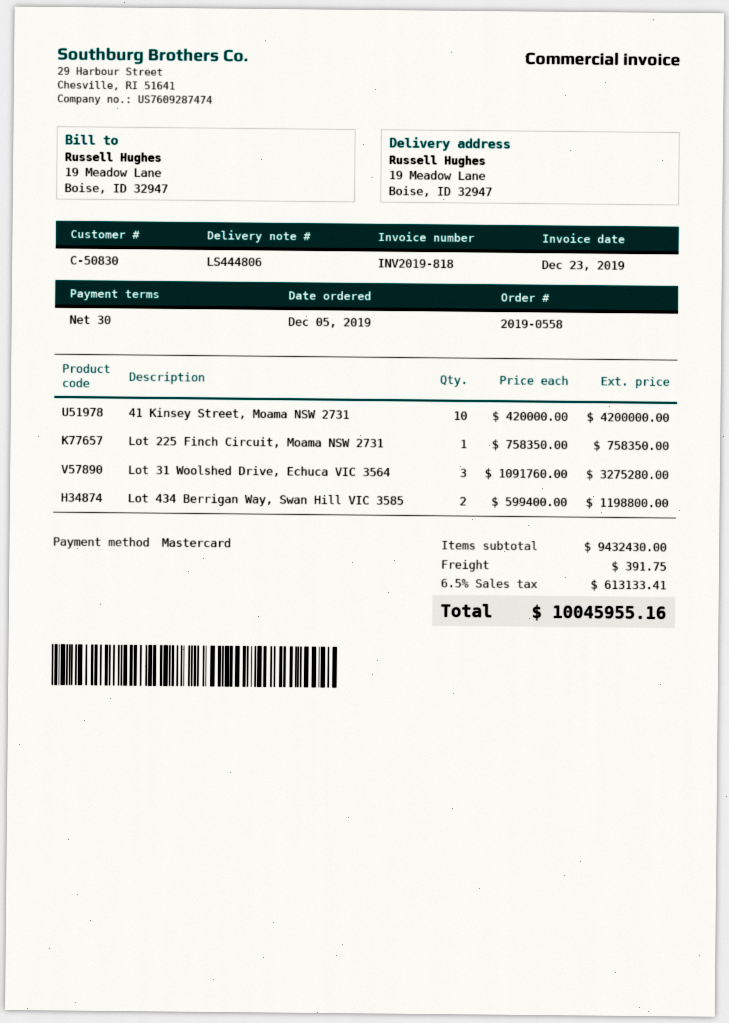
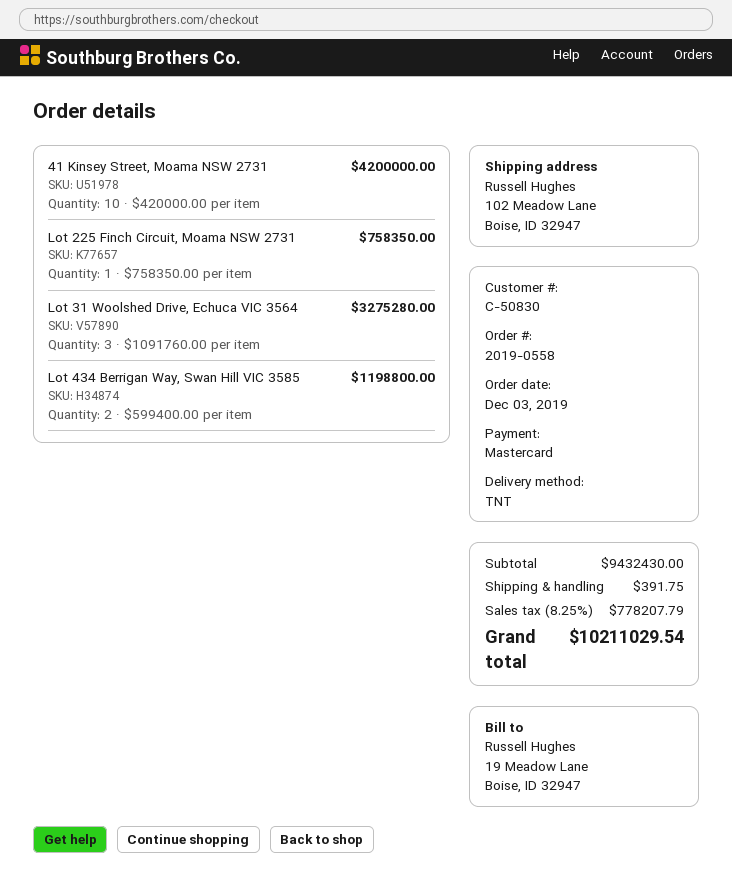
order date: 2019-12-05 -> 2019-12-03
ship to: 19 Meadow Lane, Boise, ID 32947 -> 102 Meadow Lane, Boise, ID 32947
tax: 6.5% = 613133.41 -> 8.25% = 778207.79
total: 10045955.16 -> 10211029.54

